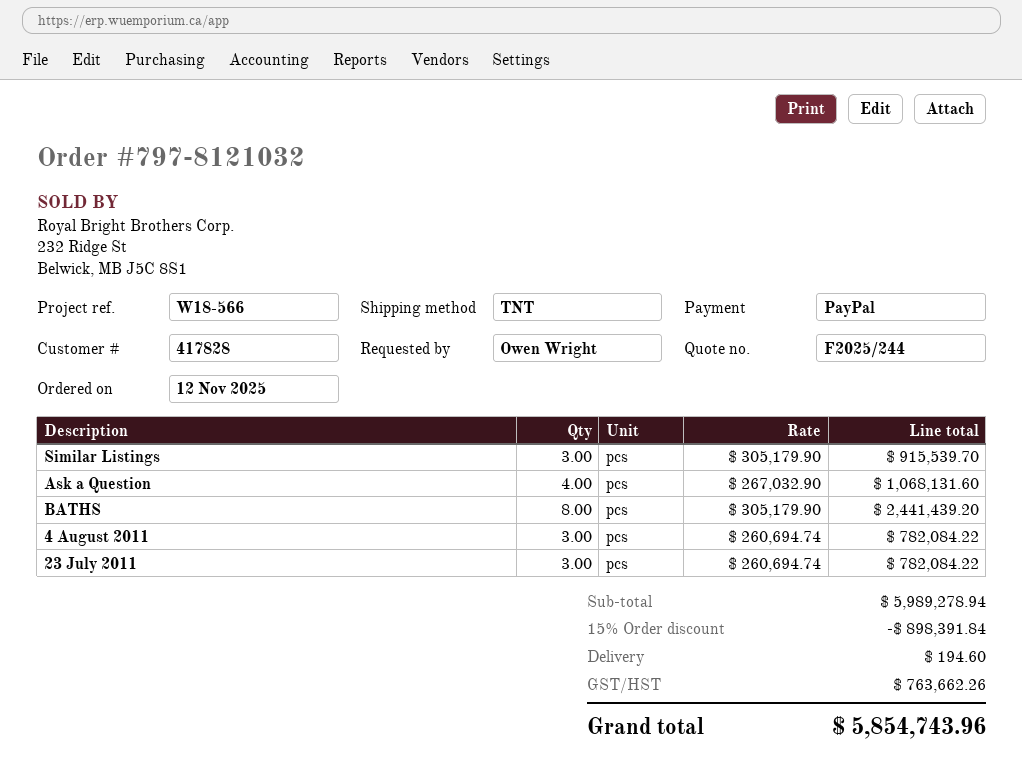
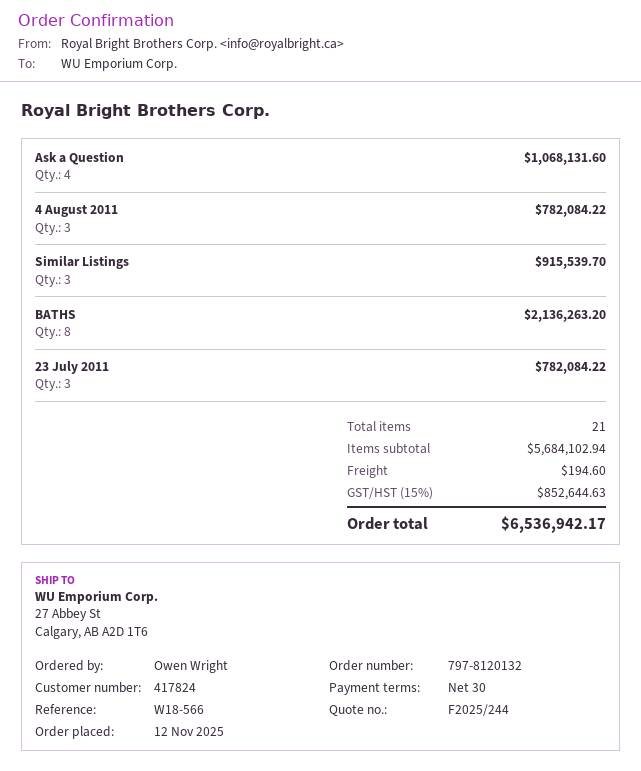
order number: 797-8121032 -> 797-8120132
customer number: 417828 -> 417824
BATHS: 8 for 2441439.20 -> 8 for 2136263.20
subtotal: 5989278.94 -> 5684102.94
discount: 15% = 898391.84 -> none
tax: 763662.26 -> 852644.63
total: 5854743.96 -> 6536942.17

